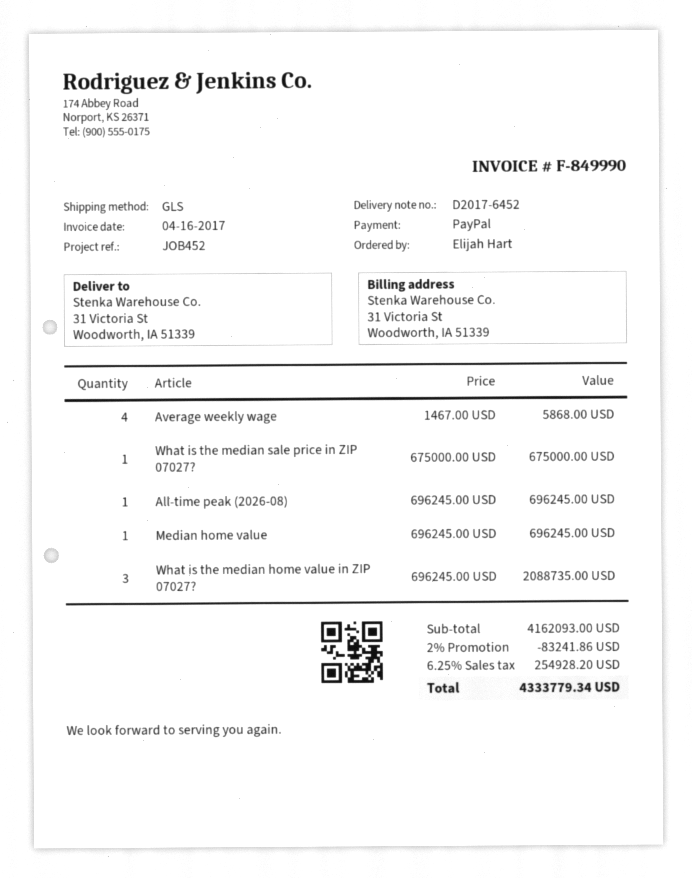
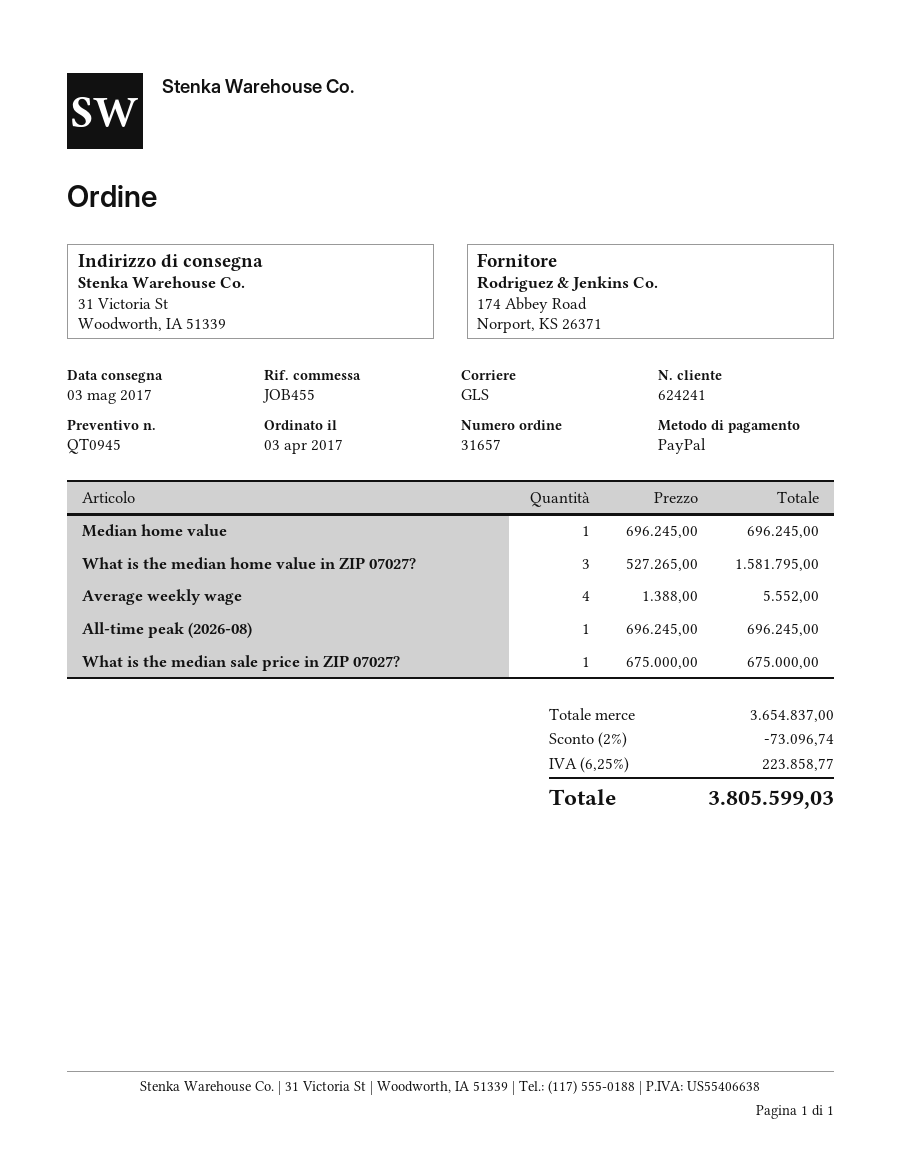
reference: JOB452 -> JOB455
Average weekly wage: 4 x 1467.00 = 5868.00 -> 4 x 1388.00 = 5552.00
What is the median home value in ZIP 07027?: 3 x 696245.00 = 2088735.00 -> 3 x 527265.00 = 1581795.00
subtotal: 4162093.00 -> 3654837.00
discount: 2% = 83241.86 -> 2% = 73096.74
tax: 6.25% = 254928.20 -> 6.25% = 223858.77
total: 4333779.34 -> 3805599.03

